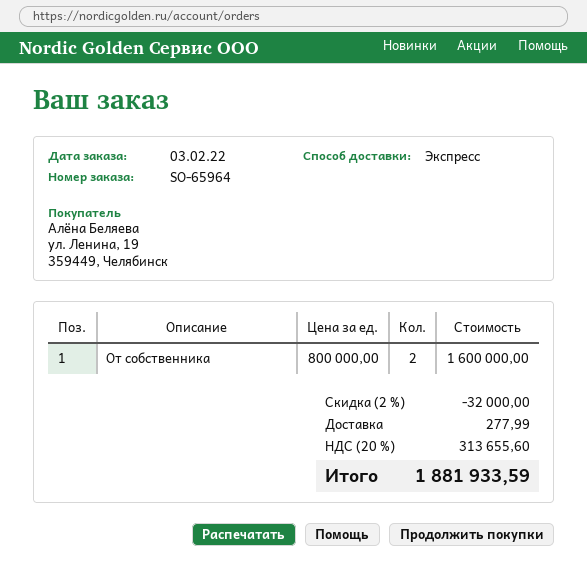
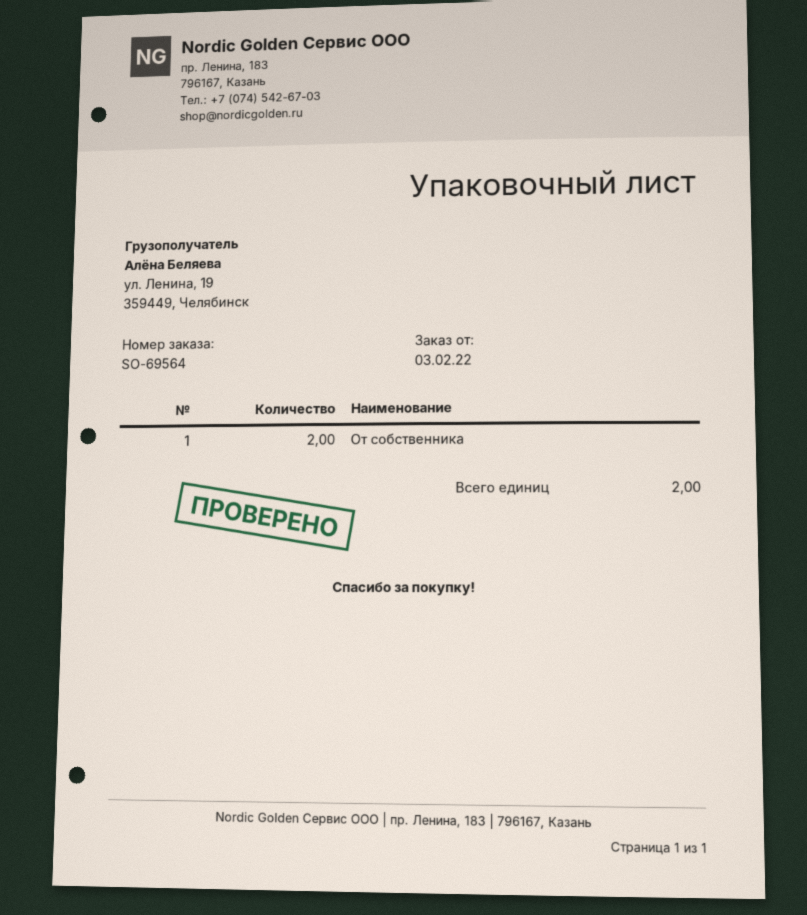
order number: SO-65964 -> SO-69564

